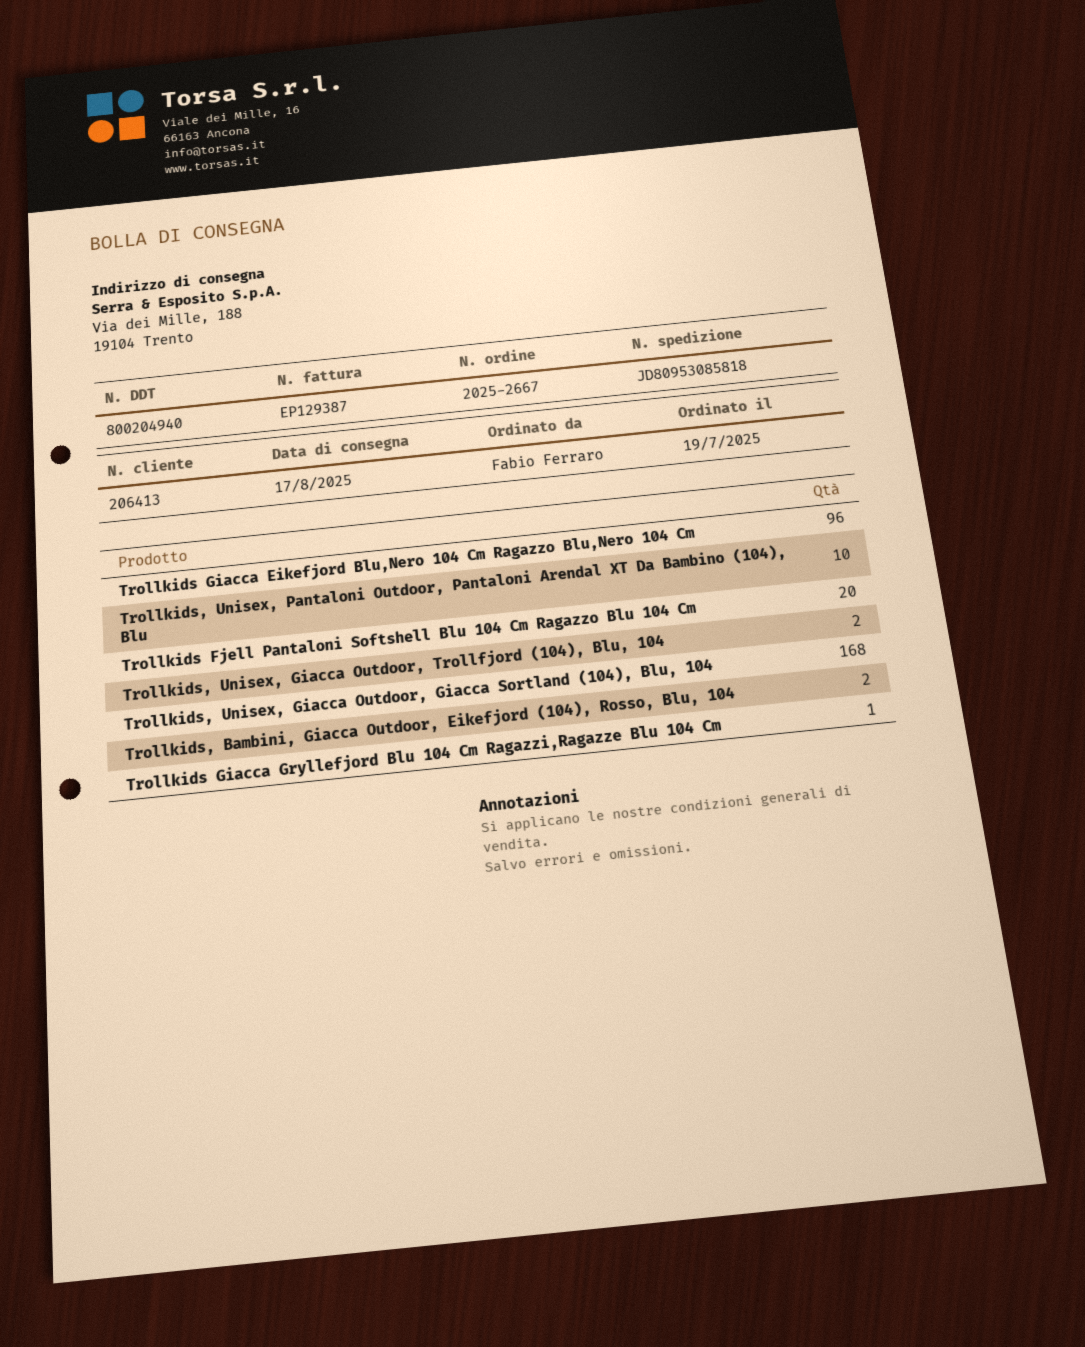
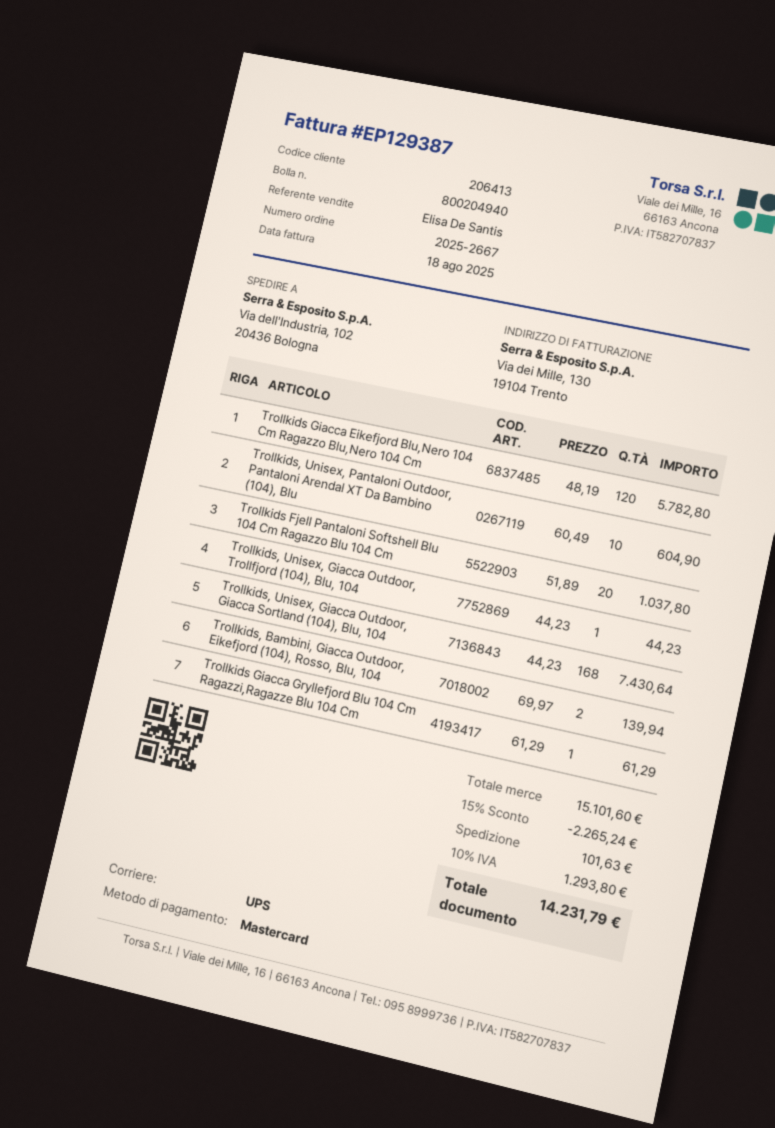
ship to: Via dei Mille, 188, 19104 Trento -> Via dell'Industria, 102, 20436 Bologna
Trollkids Giacca Eikefjord Blu,Nero 104 Cm Ragazzo Blu,Nero 104 Cm: 96 -> 120
Trollkids, Unisex, Giacca Outdoor, Trollfjord (104), Blu, 104: 2 -> 1

